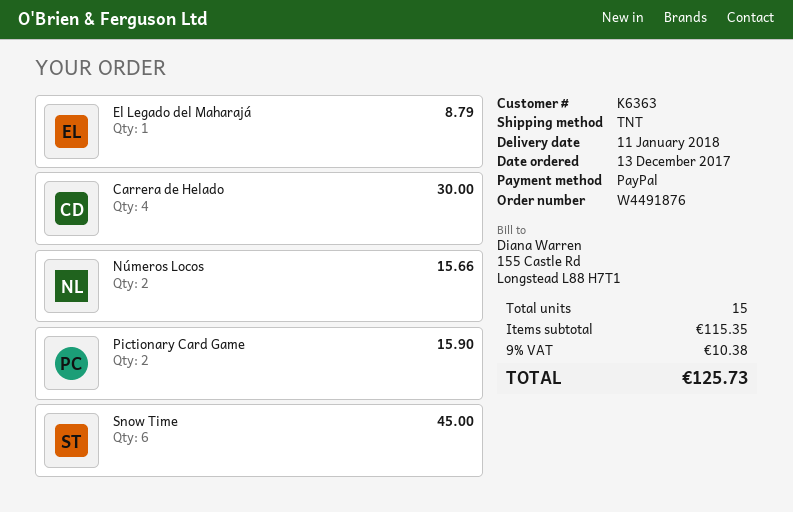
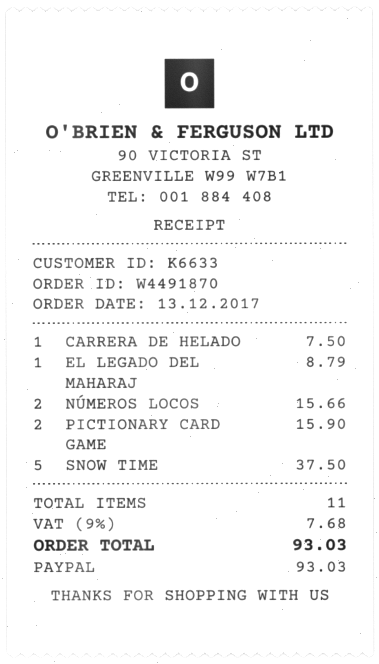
order number: W4491876 -> W4491870
customer number: K6363 -> K6633
Carrera de Helado: 4 for 30.00 -> 1 for 7.50
Snow Time: 6 for 45.00 -> 5 for 37.50
total quantity: 15 -> 11
tax: 9% = 10.38 -> 9% = 7.68
total: 125.73 -> 93.03

